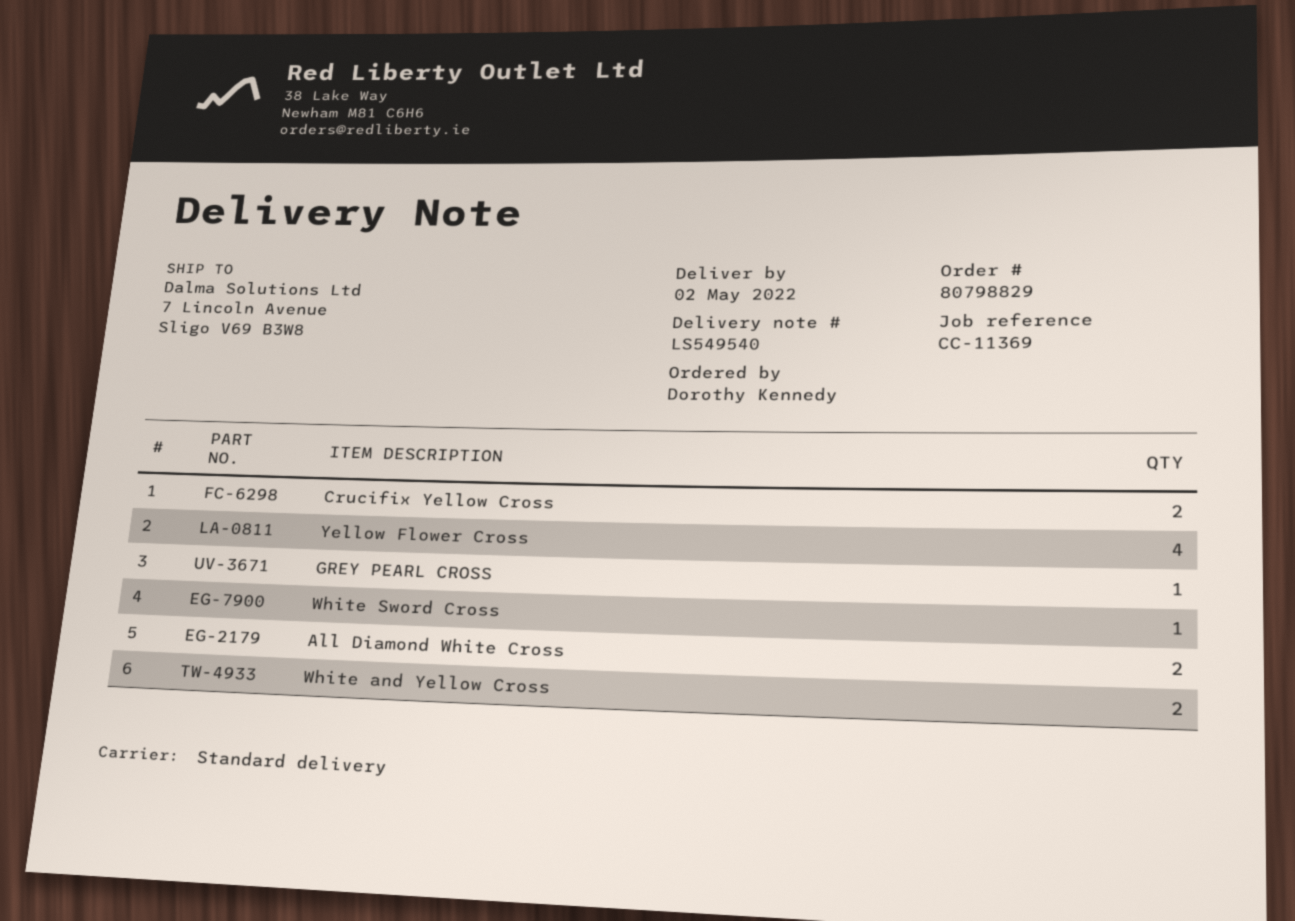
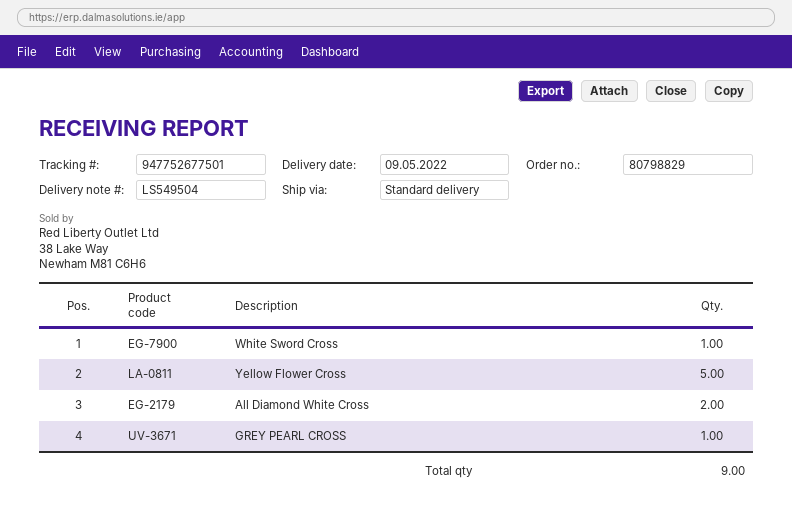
delivery note number: LS549540 -> LS549504
delivery date: 2022-05-02 -> 2022-05-09
Crucifix Yellow Cross: 2 -> none
Yellow Flower Cross: 4 -> 5
White and Yellow Cross: 2 -> none

